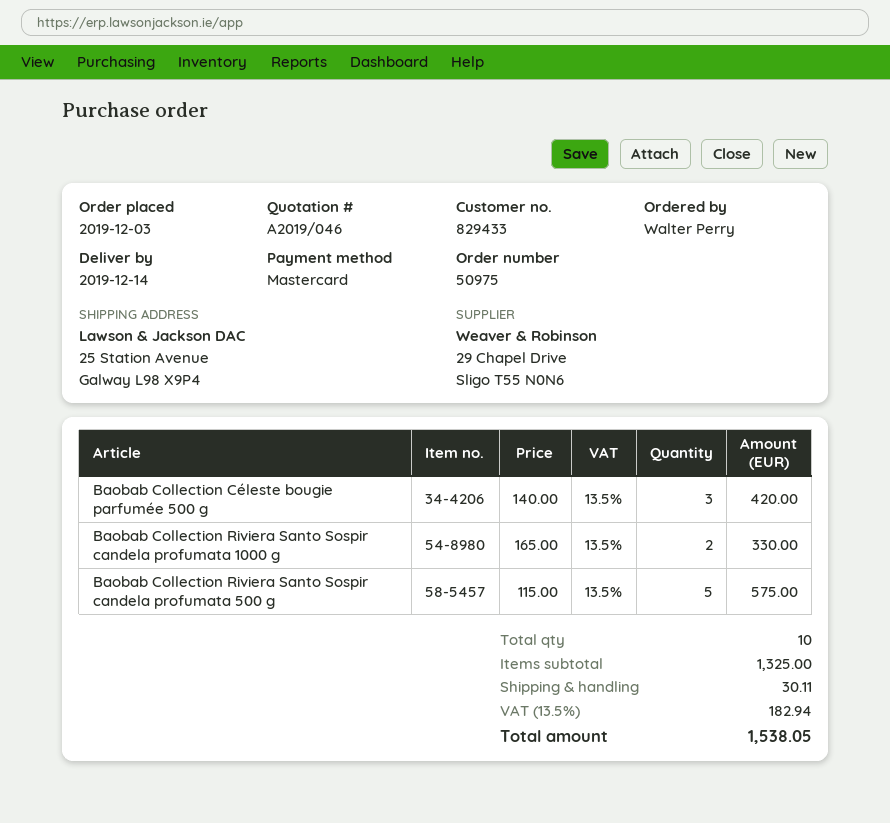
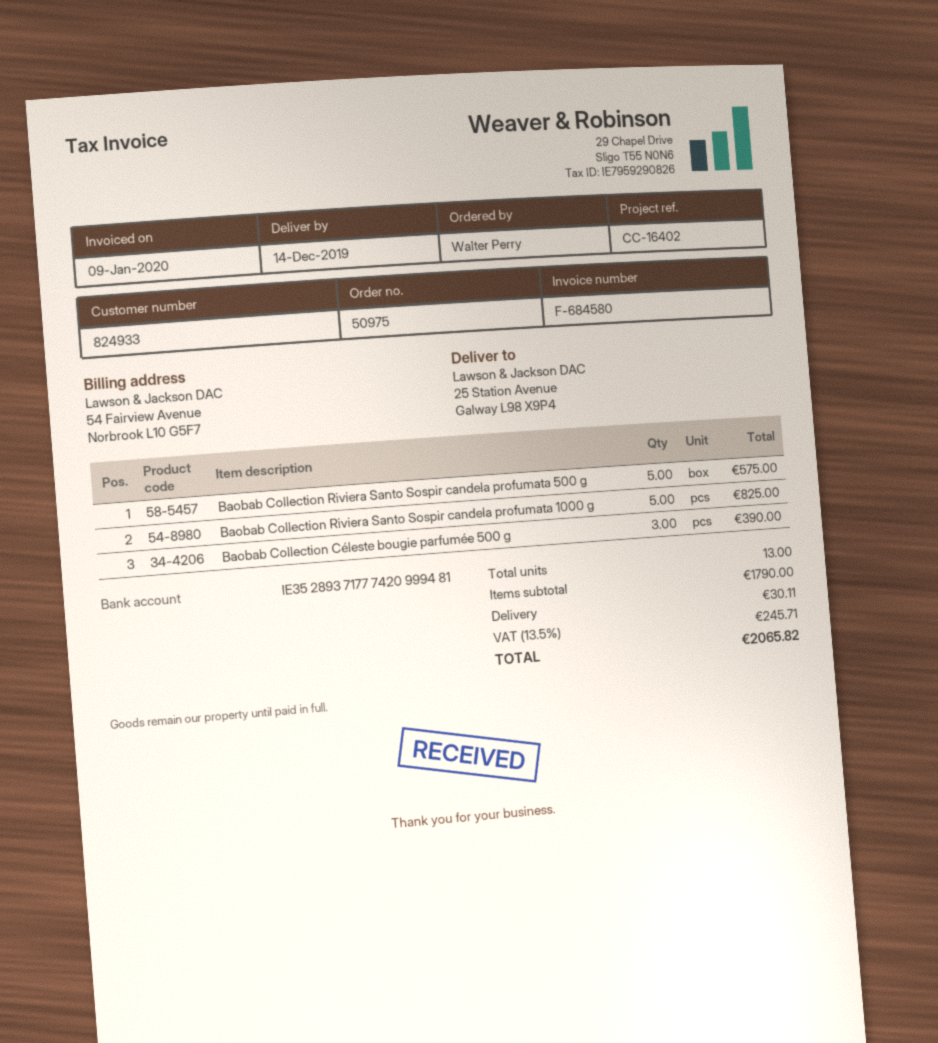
customer number: 829433 -> 824933
Baobab Collection Céleste bougie parfumée 500 g: 3 for 420.00 -> 3 for 390.00
Baobab Collection Riviera Santo Sospir candela profumata 1000 g: 2 for 330.00 -> 5 for 825.00
total quantity: 10 -> 13
subtotal: 1325.00 -> 1790.00
tax: 13.5% = 182.94 -> 13.5% = 245.71
total: 1538.05 -> 2065.82

